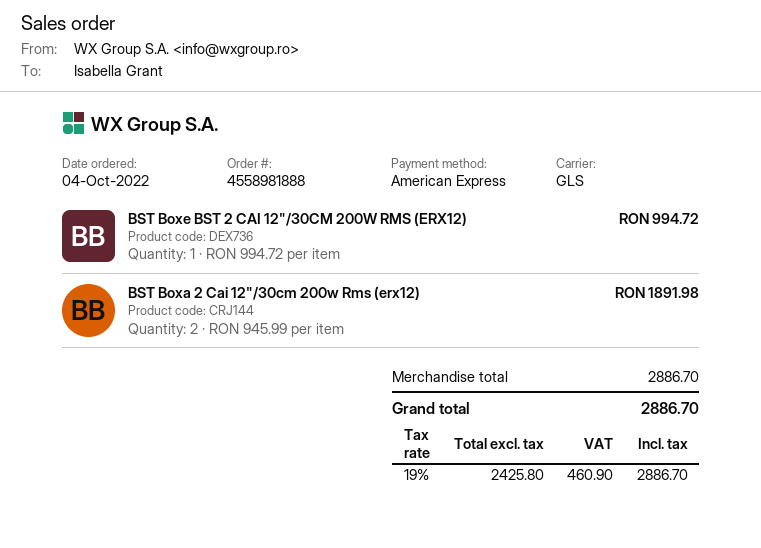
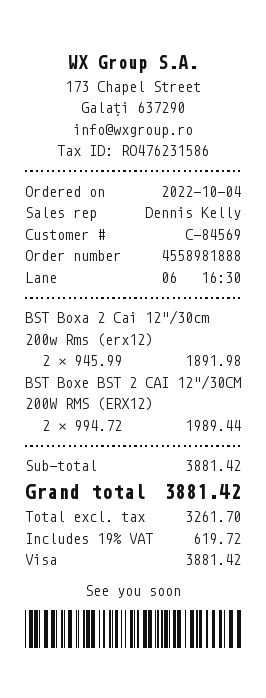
payment method: American Express -> Visa
BST Boxe BST 2 CAI 12"/30CM 200W RMS (ERX12): 1 x 994.72 = 994.72 -> 2 x 994.72 = 1989.44
subtotal: 2886.70 -> 3881.42
net: 2425.80 -> 3261.70
tax: 19% = 460.90 -> 19% = 619.72
total: 2886.70 -> 3881.42

